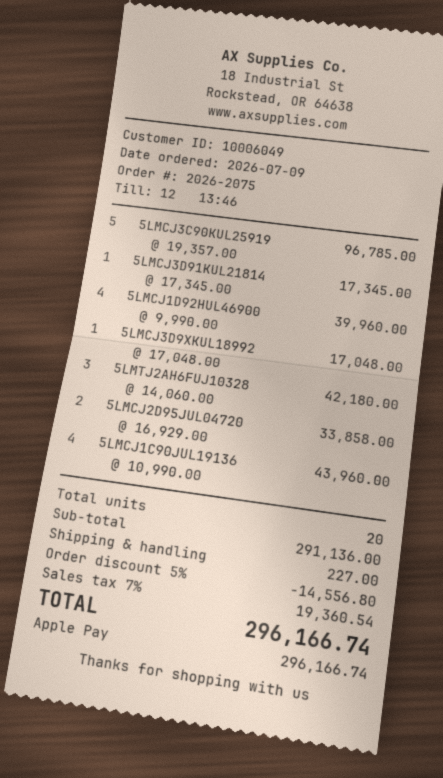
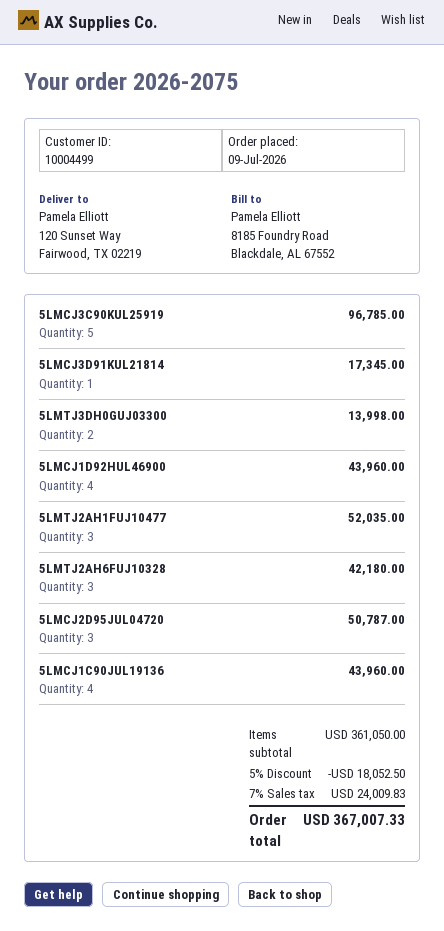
customer number: 10006049 -> 10004499
5LMCJ1D92HUL46900: 4 for 39960.00 -> 4 for 43960.00
5LMCJ3D9XKUL18992: 1 for 17048.00 -> none
5LMCJ2D95JUL04720: 2 for 33858.00 -> 3 for 50787.00
5LMTJ3DH0GUJ03300: none -> 2 for 13998.00
5LMTJ2AH1FUJ10477: none -> 3 for 52035.00
subtotal: 291136.00 -> 361050.00
discount: 5% = 14556.80 -> 5% = 18052.50
shipping: 227.00 -> none
tax: 7% = 19360.54 -> 7% = 24009.83
total: 296166.74 -> 367007.33

